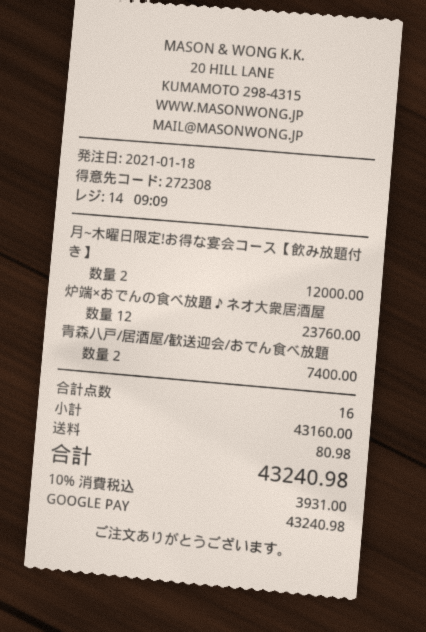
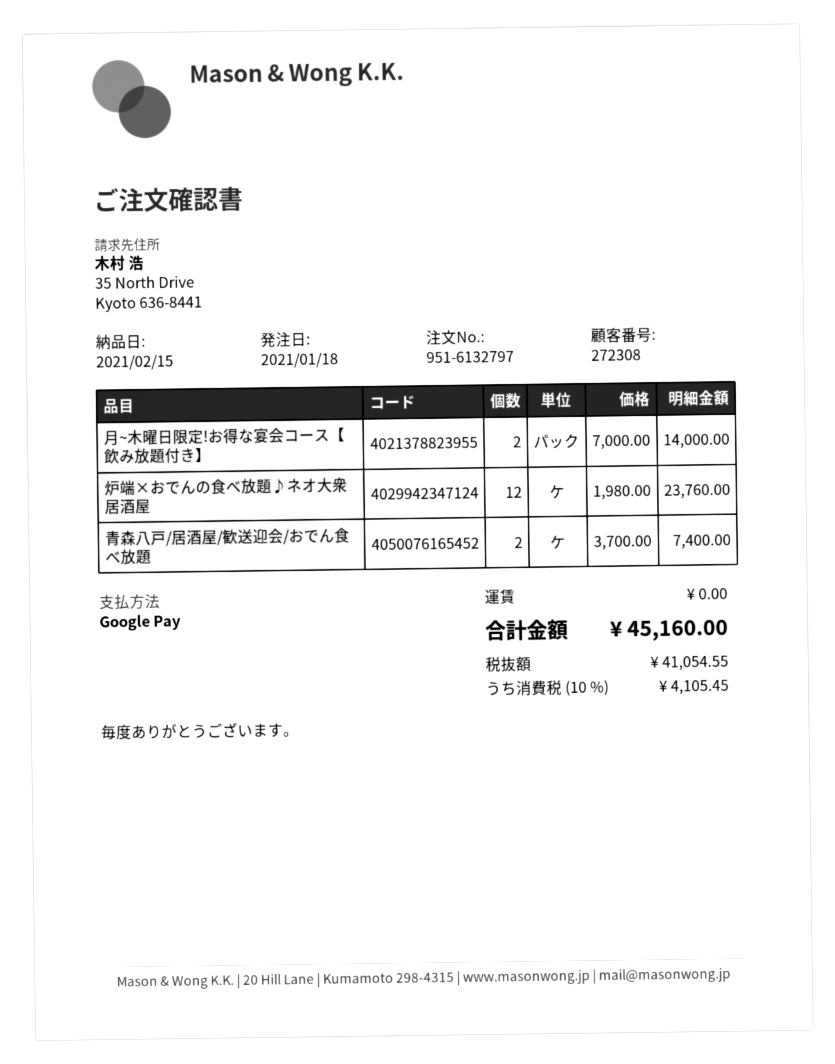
月~木曜日限定!お得な宴会コース【飲み放題付き】: 2 for 12000.00 -> 2 for 14000.00
shipping: 80.98 -> 0.00
tax: 10% = 3931.00 -> 10% = 4105.45
total: 43240.98 -> 45160.00

